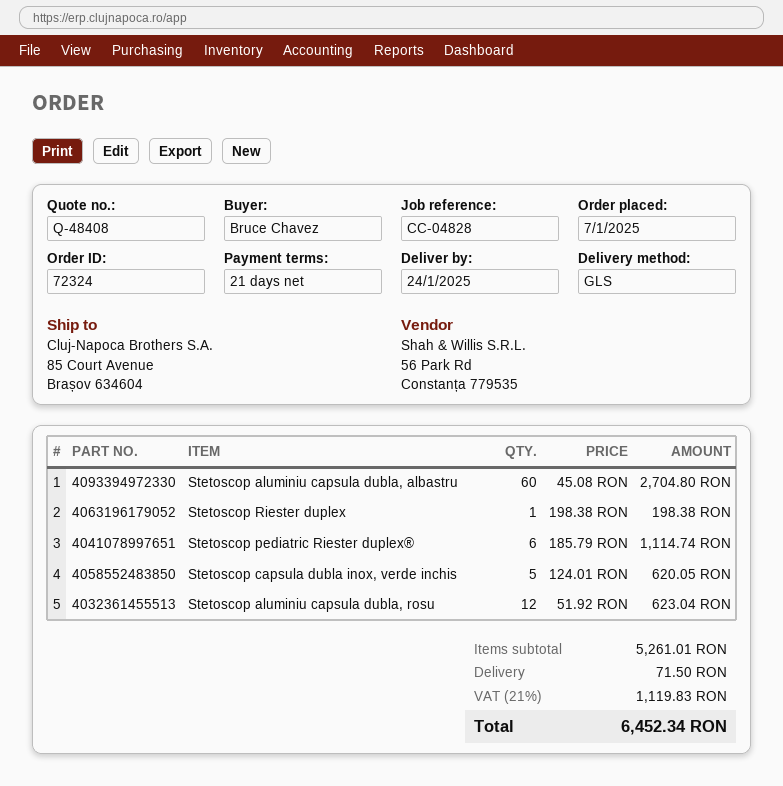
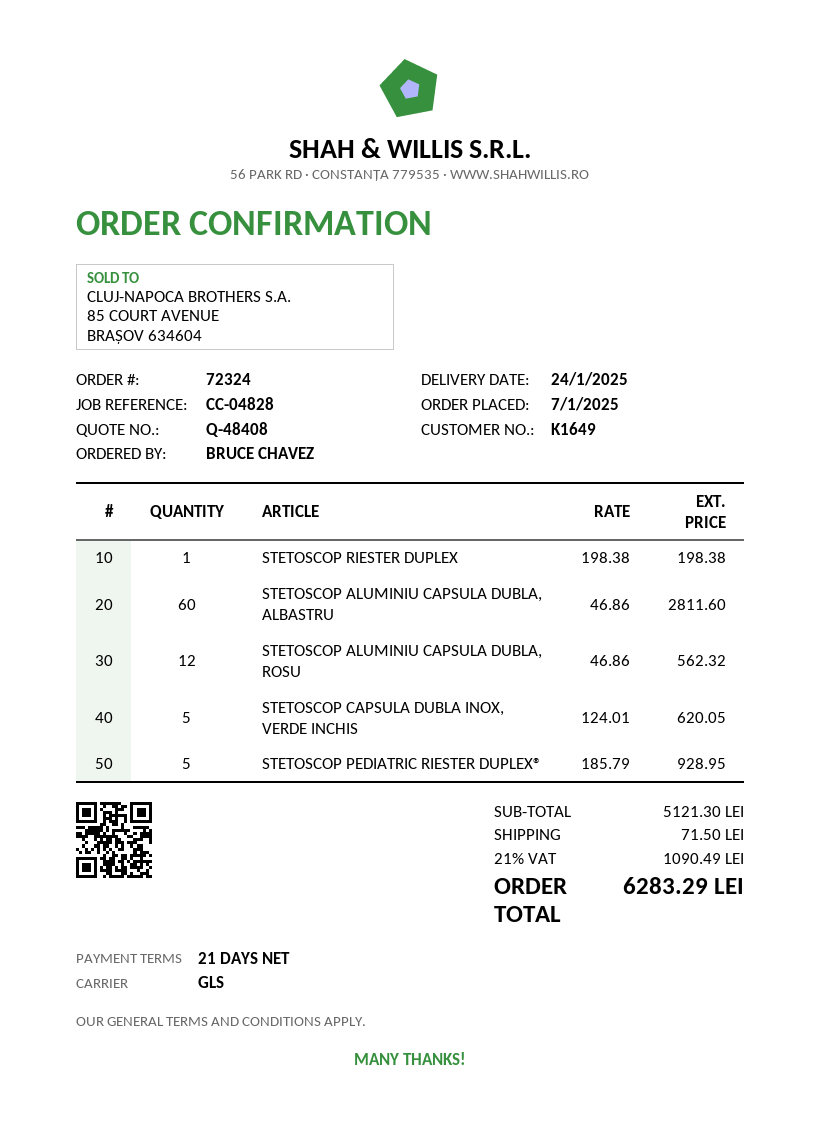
Stetoscop aluminiu capsula dubla, albastru: 60 x 45.08 = 2704.80 -> 60 x 46.86 = 2811.60
Stetoscop pediatric Riester duplex®: 6 x 185.79 = 1114.74 -> 5 x 185.79 = 928.95
Stetoscop aluminiu capsula dubla, rosu: 12 x 51.92 = 623.04 -> 12 x 46.86 = 562.32
subtotal: 5261.01 -> 5121.30
tax: 21% = 1119.83 -> 21% = 1090.49
total: 6452.34 -> 6283.29

